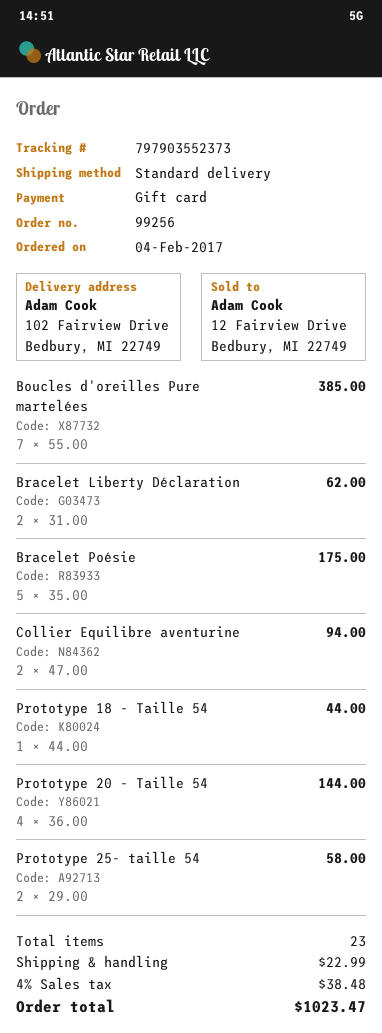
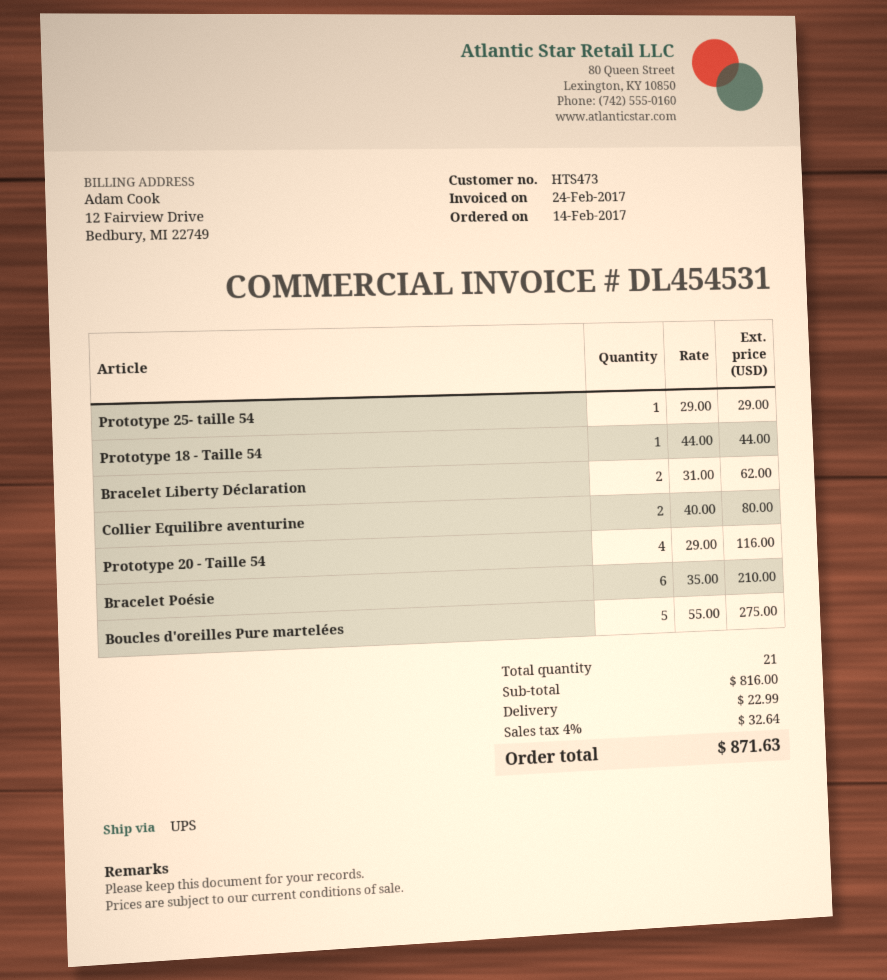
order date: 2017-02-04 -> 2017-02-14
shipping method: standard -> UPS
Boucles d'oreilles Pure martelées: 7 x 55.00 = 385.00 -> 5 x 55.00 = 275.00
Bracelet Poésie: 5 x 35.00 = 175.00 -> 6 x 35.00 = 210.00
Collier Equilibre aventurine: 2 x 47.00 = 94.00 -> 2 x 40.00 = 80.00
Prototype 20 - Taille 54: 4 x 36.00 = 144.00 -> 4 x 29.00 = 116.00
Prototype 25- taille 54: 2 x 29.00 = 58.00 -> 1 x 29.00 = 29.00
total quantity: 23 -> 21
tax: 4% = 38.48 -> 4% = 32.64
total: 1023.47 -> 871.63

